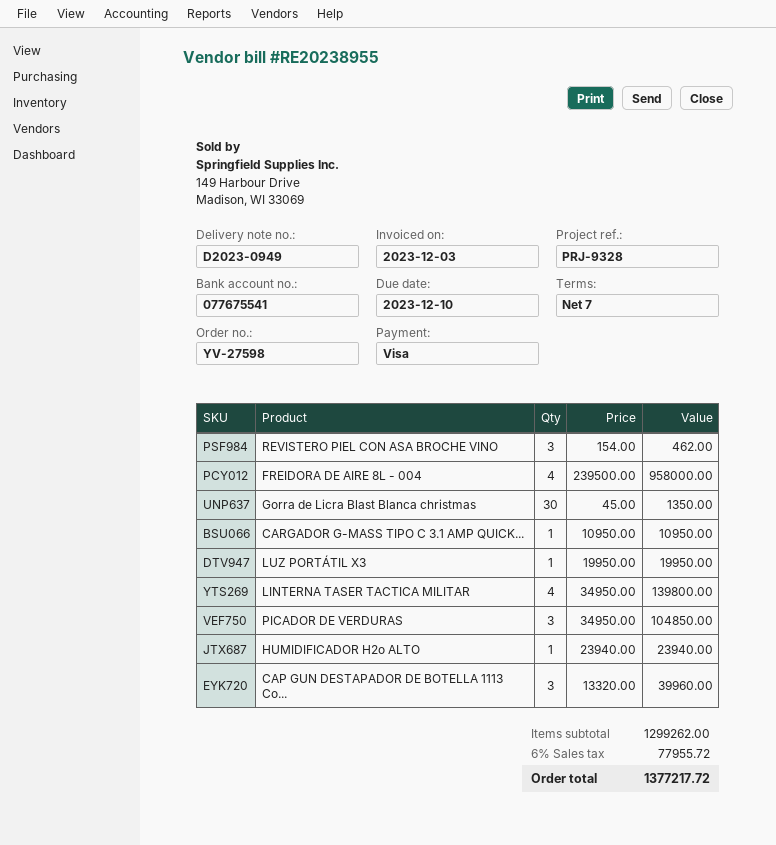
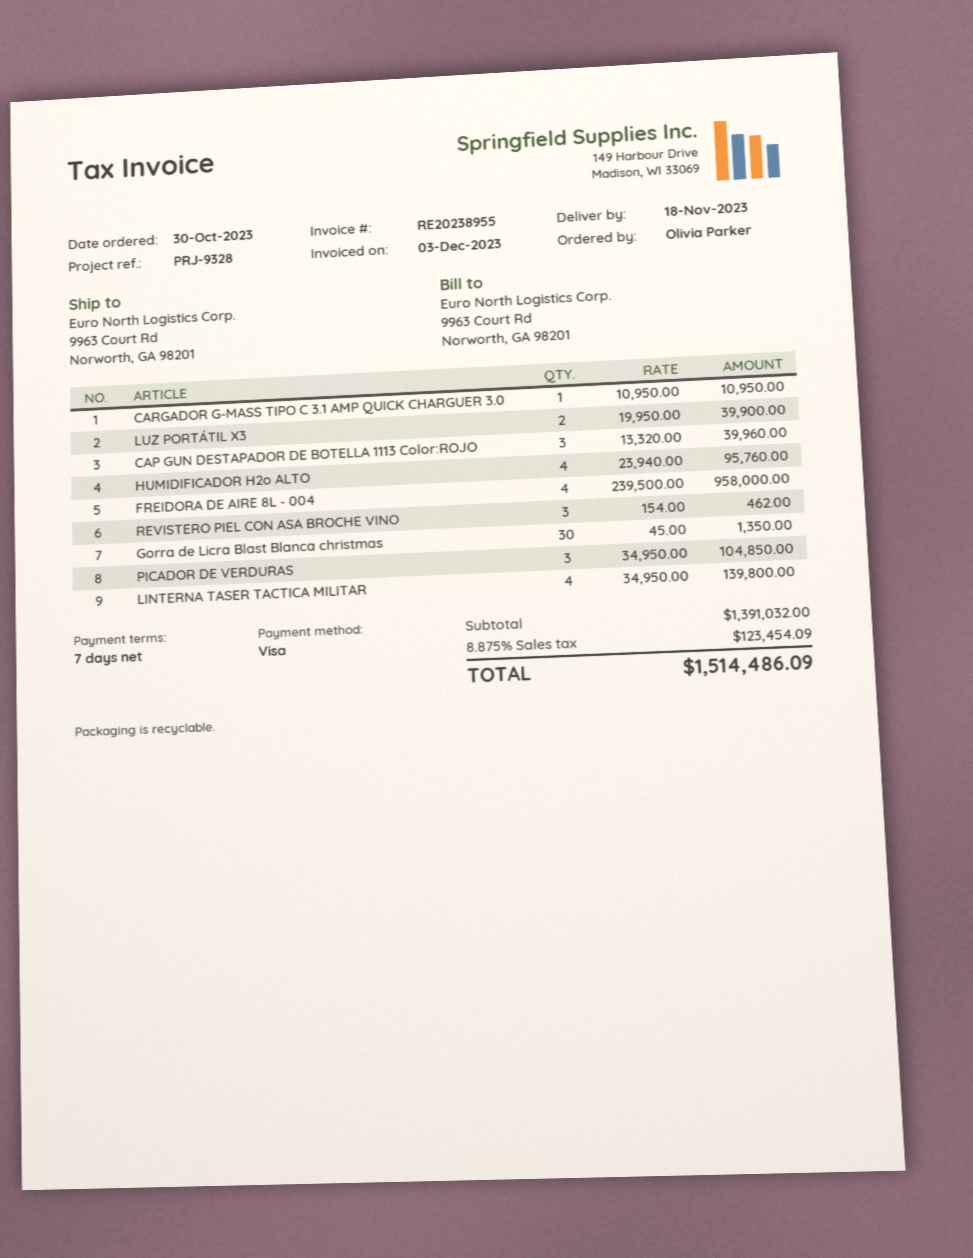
LUZ PORTÁTIL X3: 1 x 19950.00 = 19950.00 -> 2 x 19950.00 = 39900.00
HUMIDIFICADOR H2o ALTO: 1 x 23940.00 = 23940.00 -> 4 x 23940.00 = 95760.00
subtotal: 1299262.00 -> 1391032.00
tax: 6% = 77955.72 -> 8.875% = 123454.09
total: 1377217.72 -> 1514486.09

